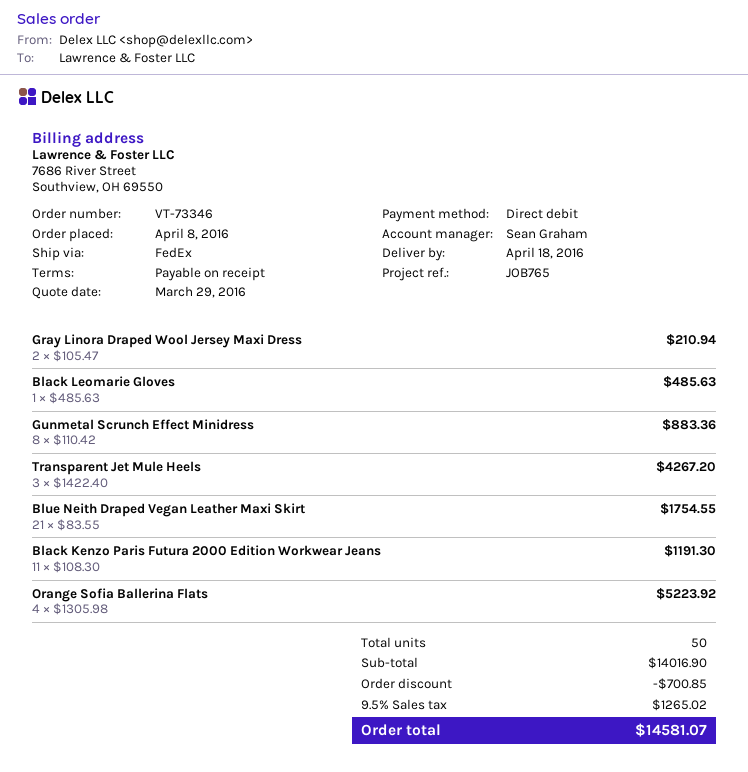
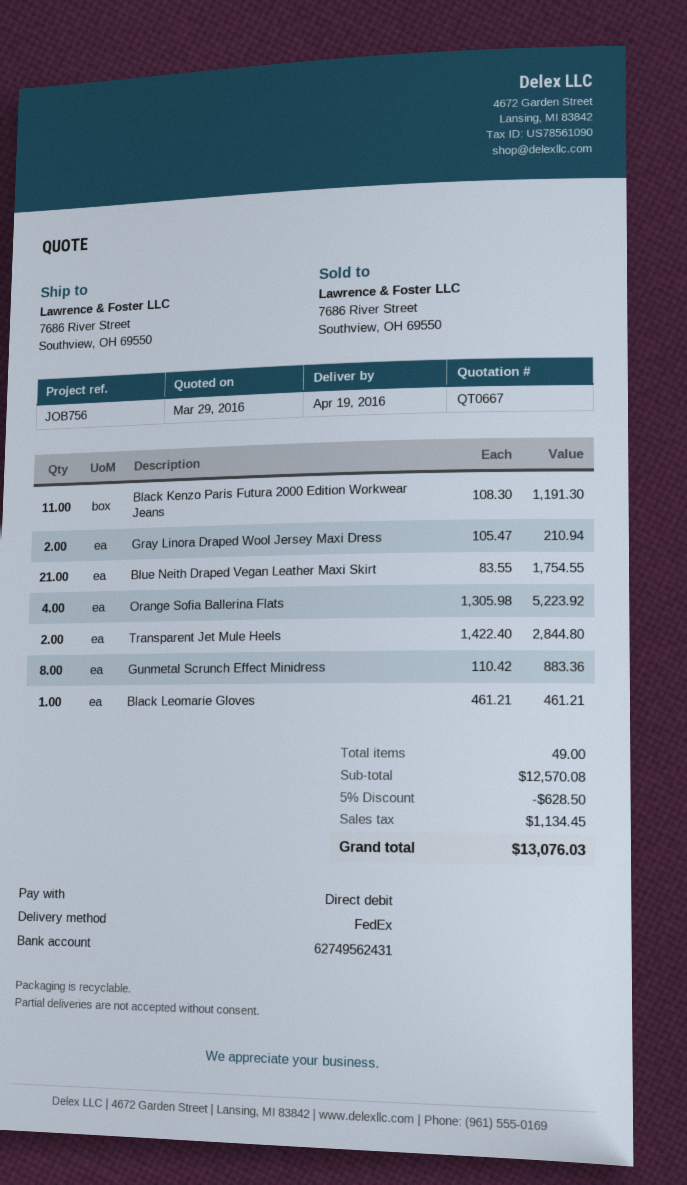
delivery date: 2016-04-18 -> 2016-04-19
reference: JOB765 -> JOB756
Black Leomarie Gloves: 1 x 485.63 = 485.63 -> 1 x 461.21 = 461.21
Transparent Jet Mule Heels: 3 x 1422.40 = 4267.20 -> 2 x 1422.40 = 2844.80
total quantity: 50 -> 49
subtotal: 14016.90 -> 12570.08
discount: 700.85 -> 628.50
tax: 1265.02 -> 1134.45
total: 14581.07 -> 13076.03

